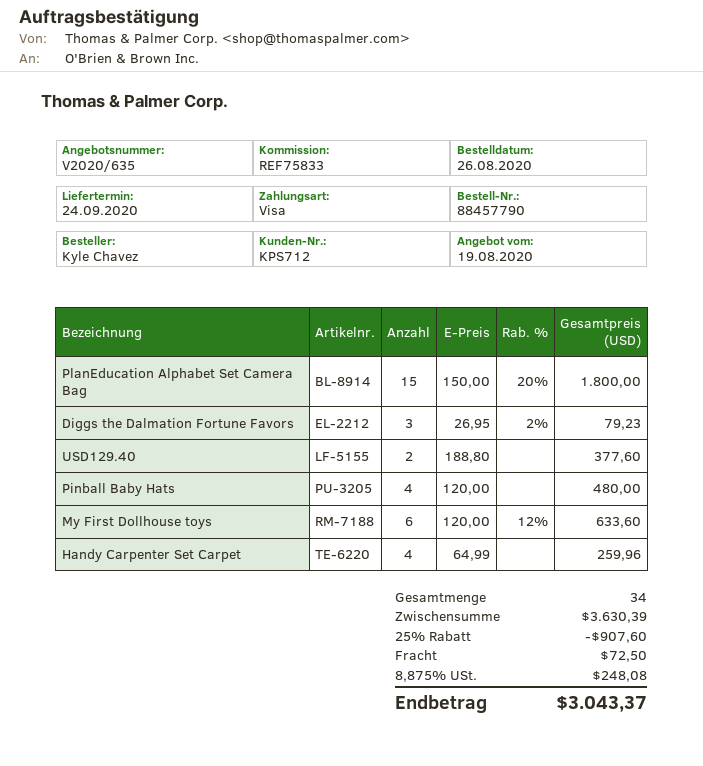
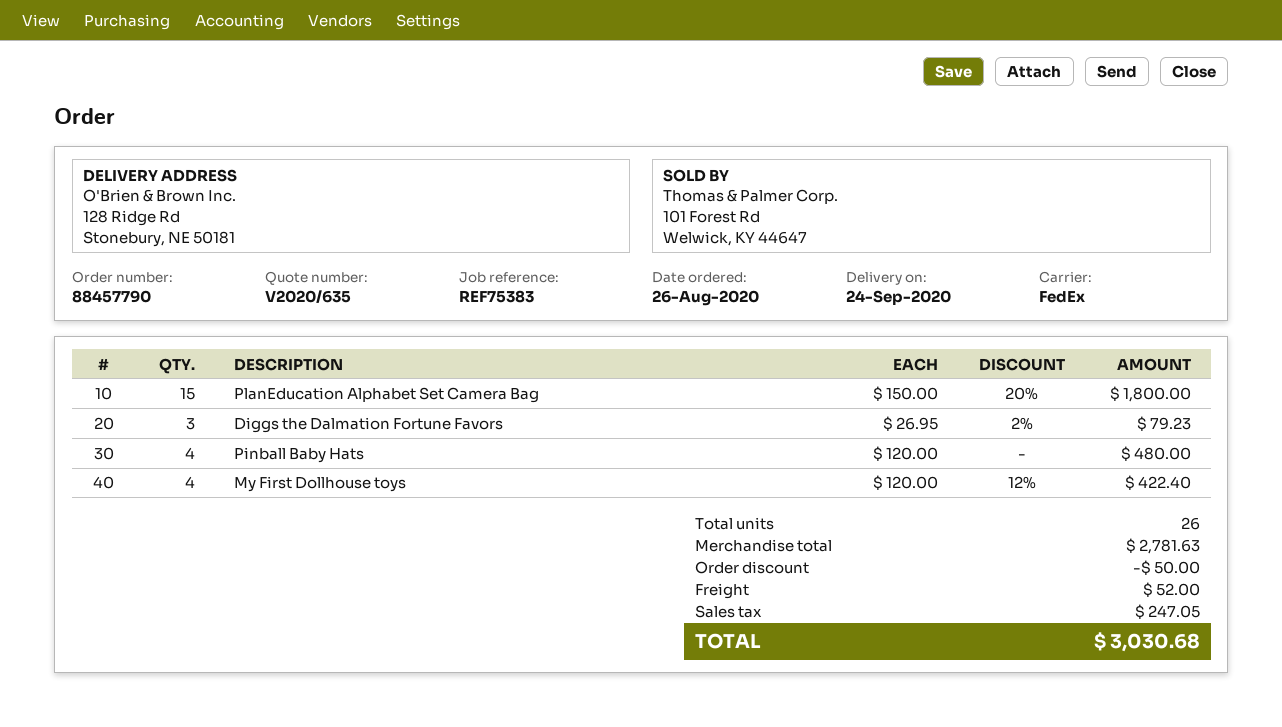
reference: REF75833 -> REF75383
USD129.40: 2 x 188.80 = 377.60 -> none
My First Dollhouse toys: 6 x 120.00 - 12% = 633.60 -> 4 x 120.00 - 12% = 422.40
Handy Carpenter Set Carpet: 4 x 64.99 = 259.96 -> none
total quantity: 34 -> 26
subtotal: 3630.39 -> 2781.63
discount: 907.60 -> 50.00
shipping: 72.50 -> 52.00
tax: 248.08 -> 247.05
total: 3043.37 -> 3030.68

